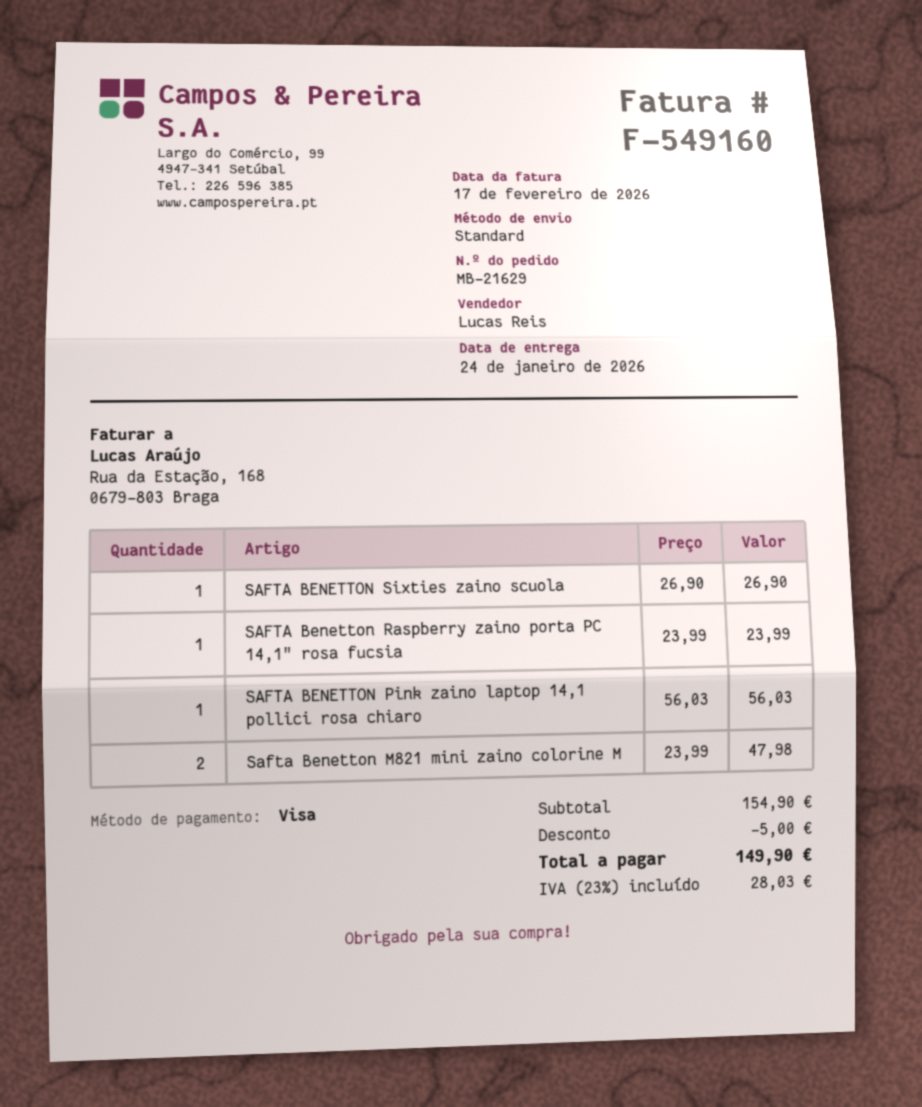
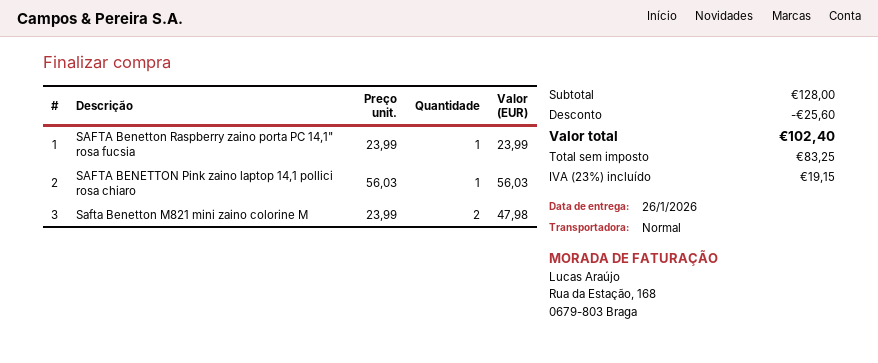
delivery date: 2026-01-24 -> 2026-01-26
SAFTA BENETTON Sixties zaino scuola: 1 x 26.90 = 26.90 -> none
subtotal: 154.90 -> 128.00
discount: 5.00 -> 25.60
tax: 23% = 28.03 -> 23% = 19.15
total: 149.90 -> 102.40

